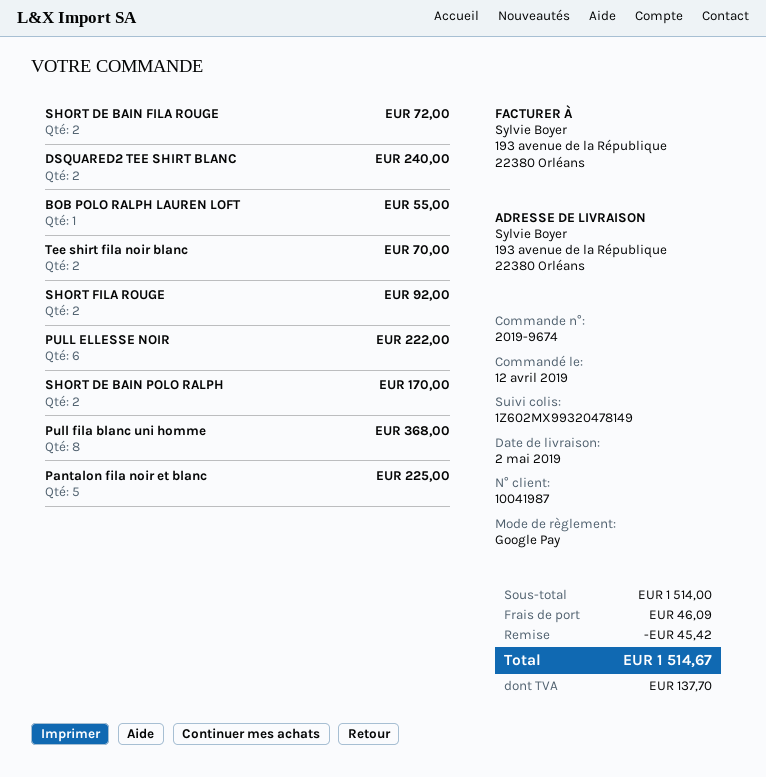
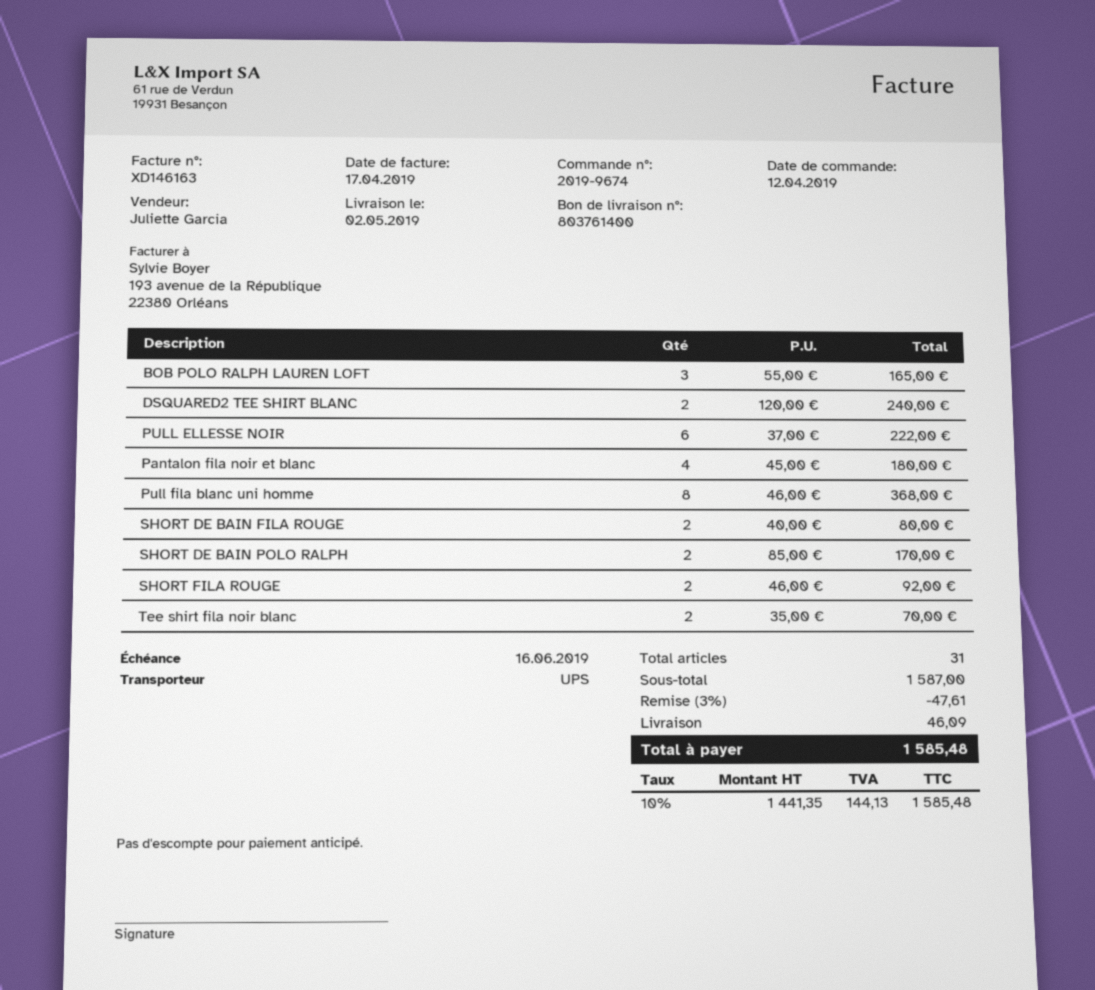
SHORT DE BAIN FILA ROUGE: 2 for 72.00 -> 2 for 80.00
BOB POLO RALPH LAUREN LOFT: 1 for 55.00 -> 3 for 165.00
Pantalon fila noir et blanc: 5 for 225.00 -> 4 for 180.00
subtotal: 1514.00 -> 1587.00
discount: 45.42 -> 47.61
tax: 137.70 -> 144.13
total: 1514.67 -> 1585.48

